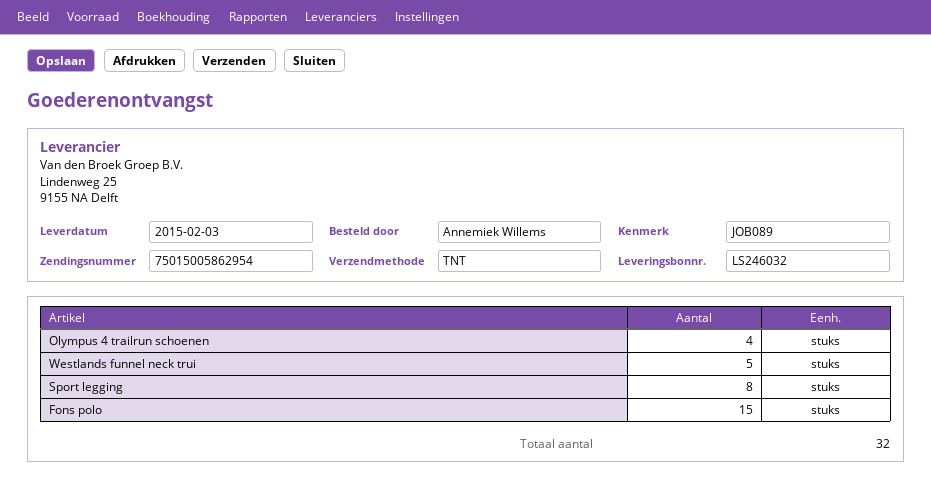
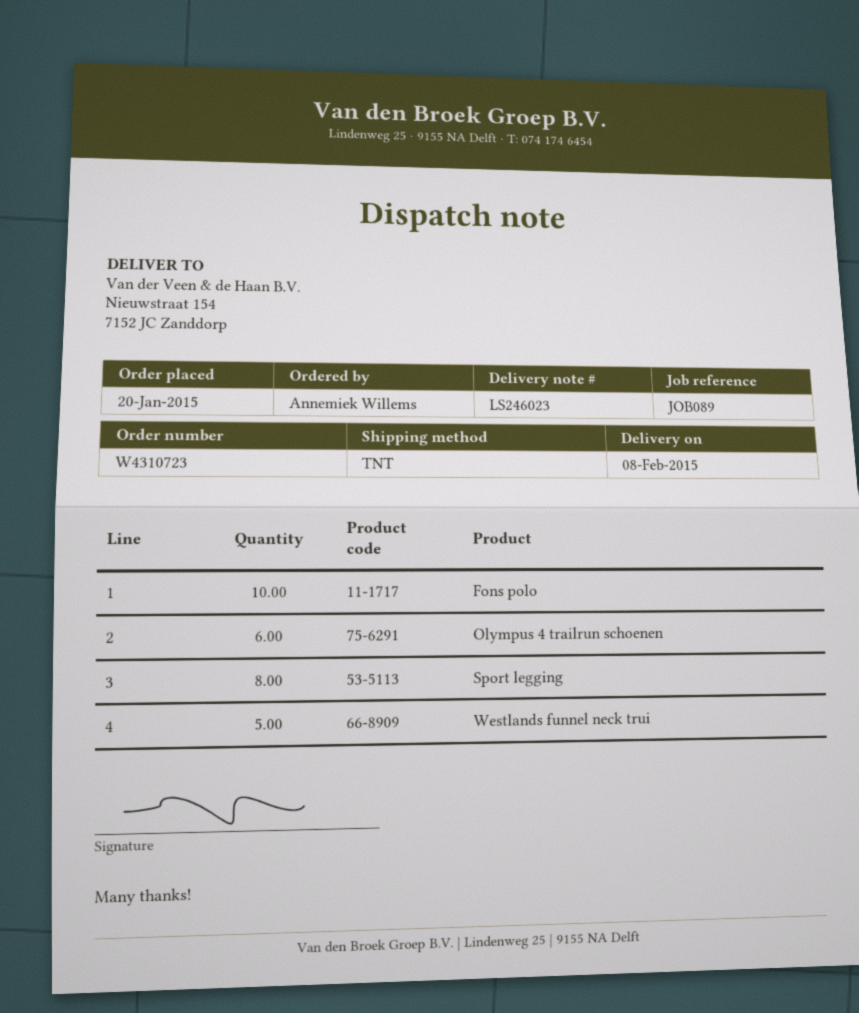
delivery note number: LS246032 -> LS246023
delivery date: 2015-02-03 -> 2015-02-08
Olympus 4 trailrun schoenen: 4 -> 6
Fons polo: 15 -> 10

